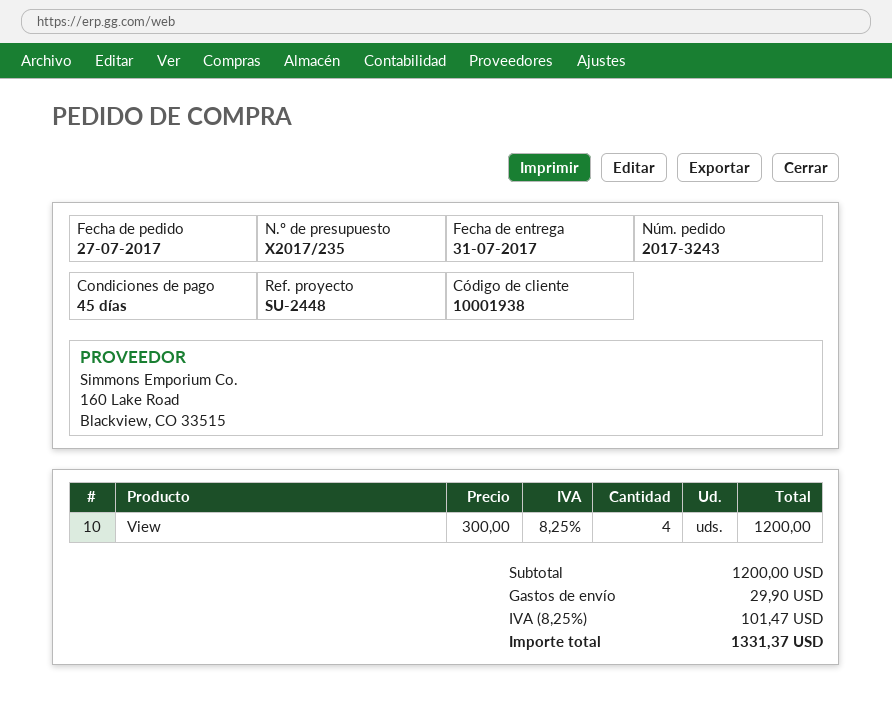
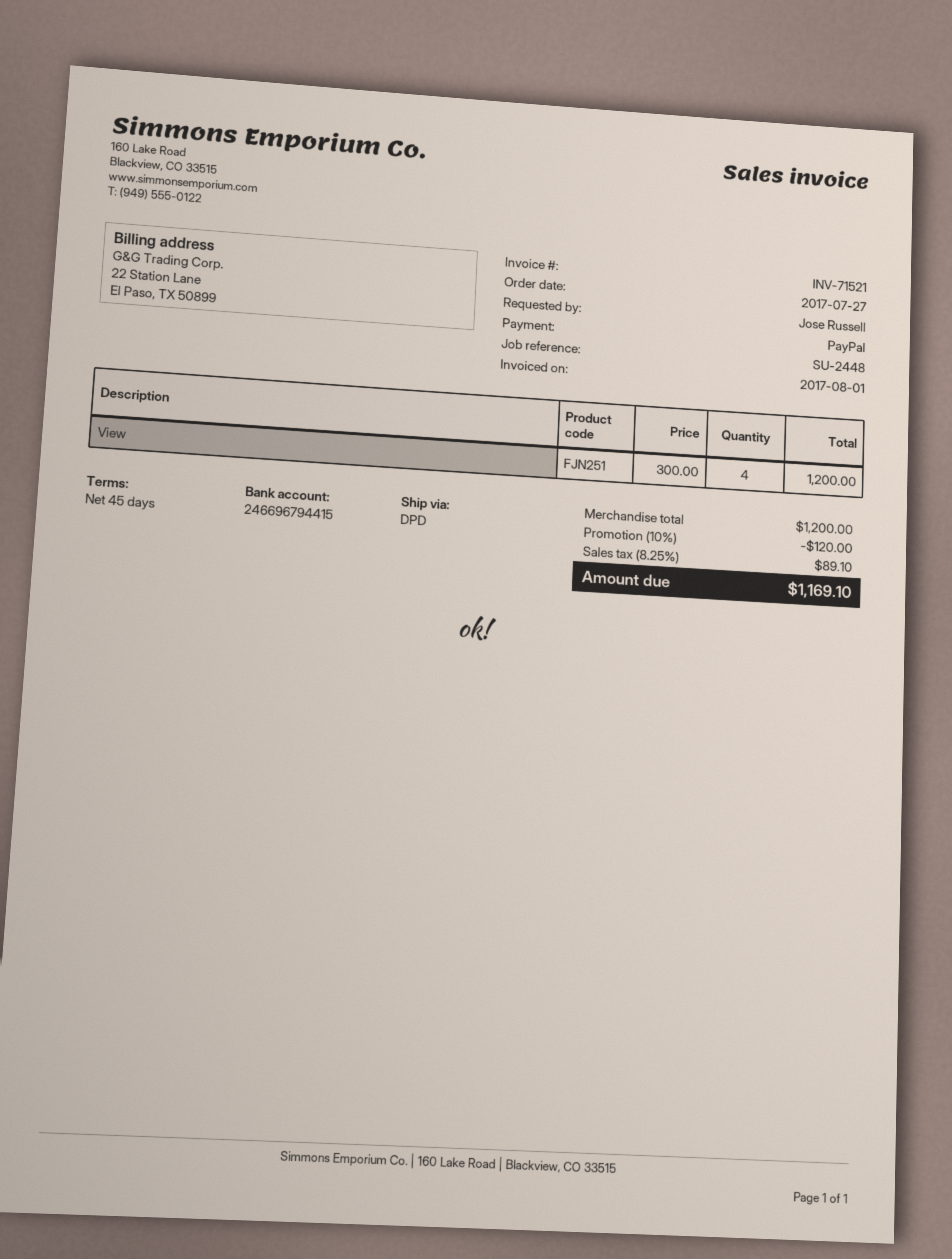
discount: none -> 10% = 120.00
shipping: 29.90 -> none
tax: 8.25% = 101.47 -> 8.25% = 89.10
total: 1331.37 -> 1169.10

